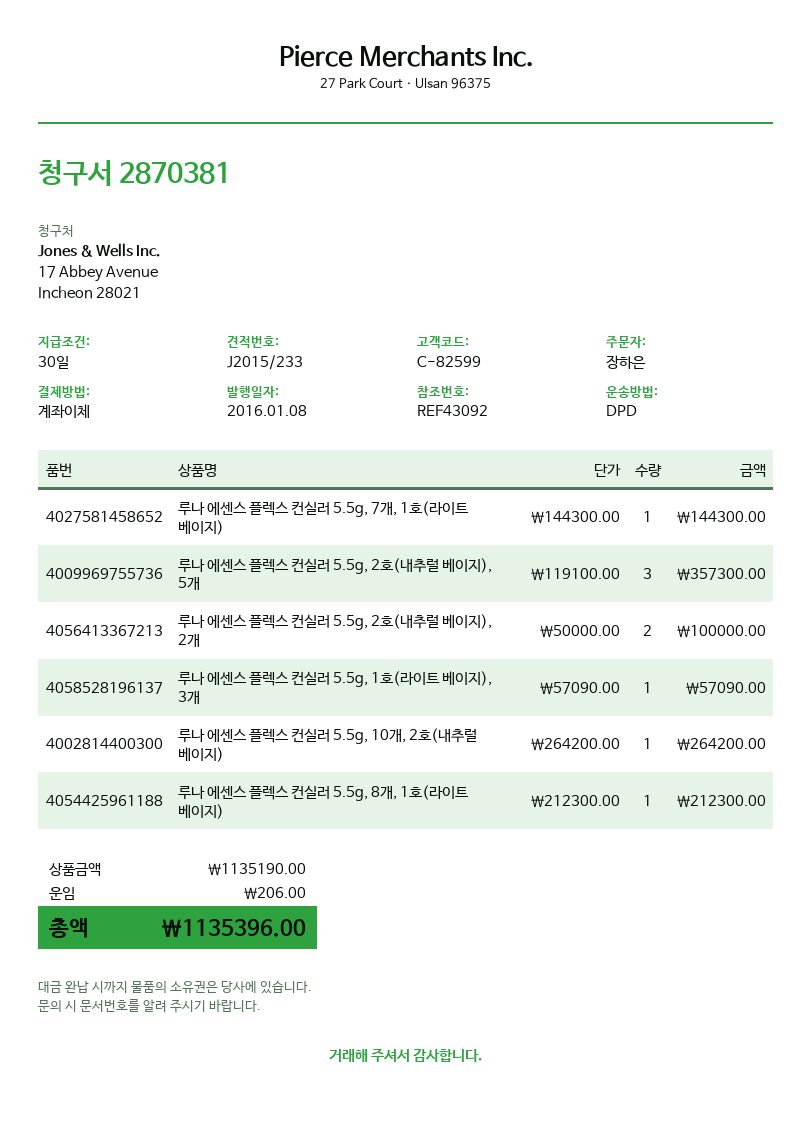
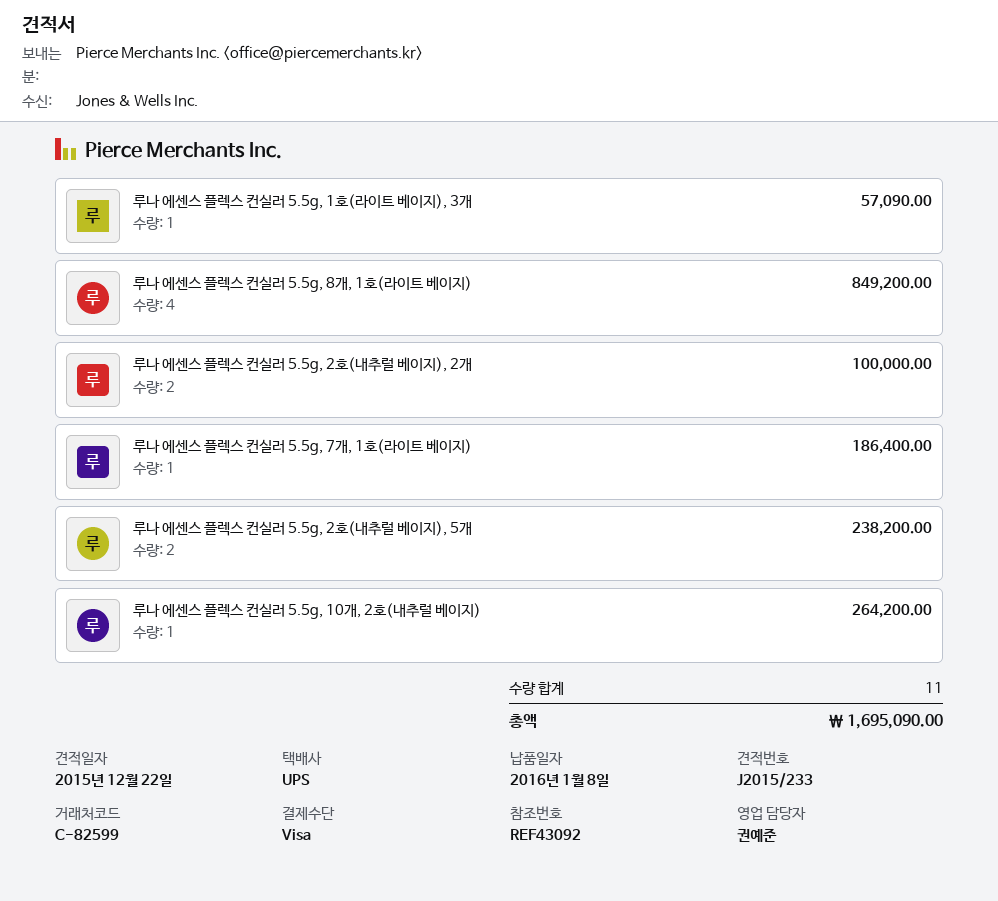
payment method: bank transfer -> Visa
shipping method: DPD -> UPS
루나 에센스 플렉스 컨실러 5.5g, 7개, 1호(라이트 베이지): 1 for 144300.00 -> 1 for 186400.00
루나 에센스 플렉스 컨실러 5.5g, 2호(내추럴 베이지), 5개: 3 for 357300.00 -> 2 for 238200.00
루나 에센스 플렉스 컨실러 5.5g, 8개, 1호(라이트 베이지): 1 for 212300.00 -> 4 for 849200.00
shipping: 206.00 -> none
total: 1135396.00 -> 1695090.00

